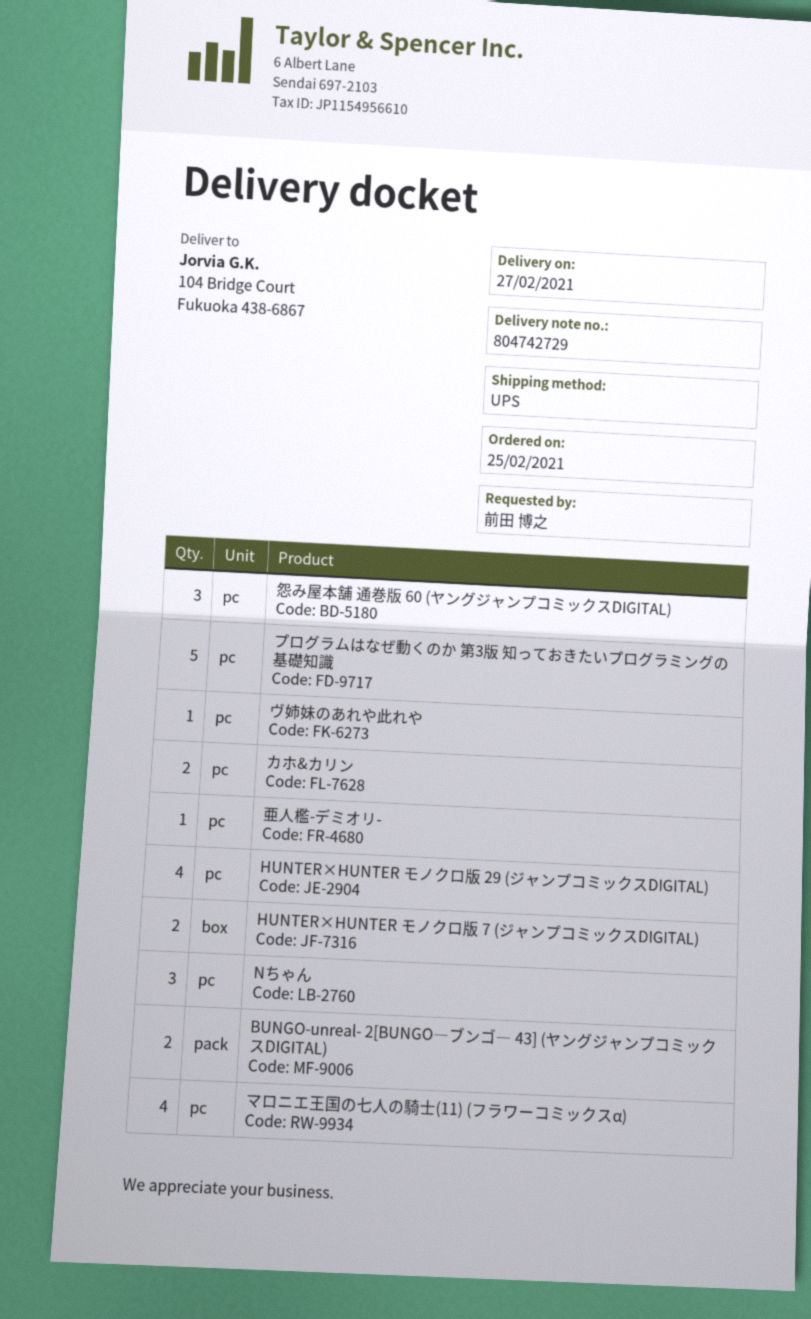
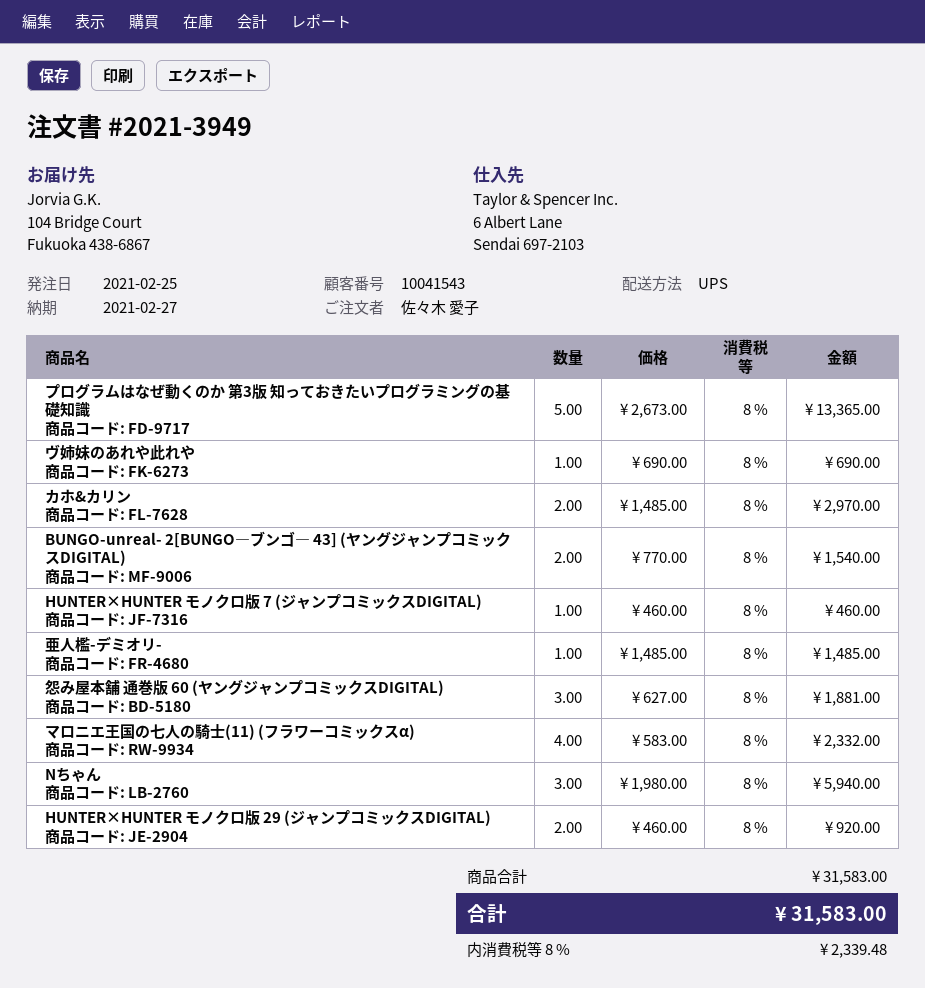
ordered by: 前田 博之 -> 佐々木 愛子
HUNTER×HUNTER モノクロ版 29 (ジャンプコミックスDIGITAL): 4 -> 2
HUNTER×HUNTER モノクロ版 7 (ジャンプコミックスDIGITAL): 2 -> 1

